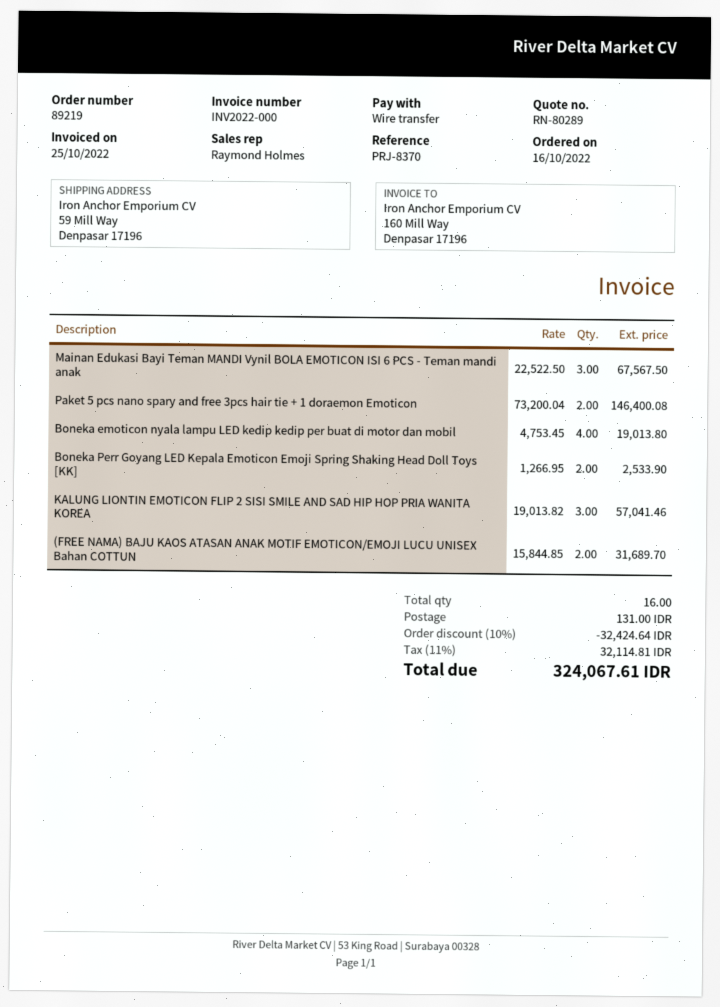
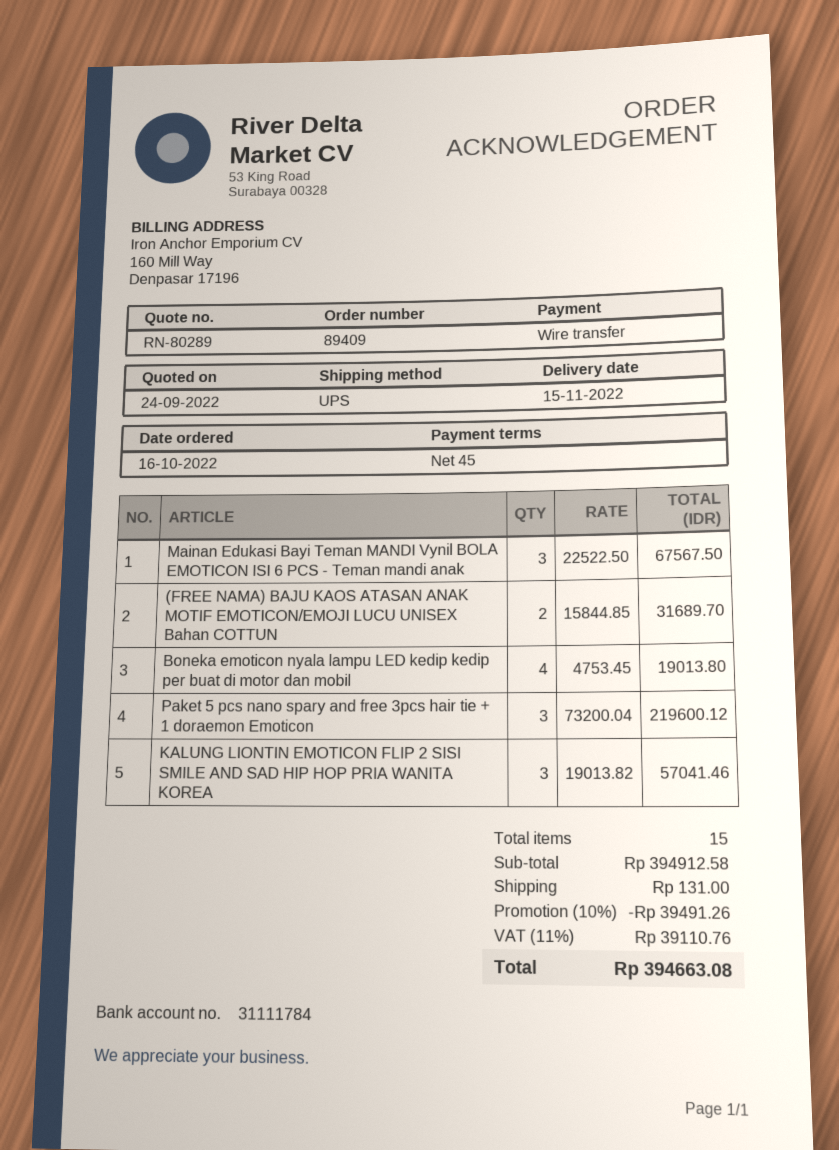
order number: 89219 -> 89409
Paket 5 pcs nano spary and free 3pcs hair tie + 1 doraemon Emoticon: 2 x 73200.04 = 146400.08 -> 3 x 73200.04 = 219600.12
Boneka Perr Goyang LED Kepala Emoticon Emoji Spring Shaking Head Doll Toys [KK]: 2 x 1266.95 = 2533.90 -> none
total quantity: 16 -> 15
discount: 10% = 32424.64 -> 10% = 39491.26
tax: 11% = 32114.81 -> 11% = 39110.76
total: 324067.61 -> 394663.08

